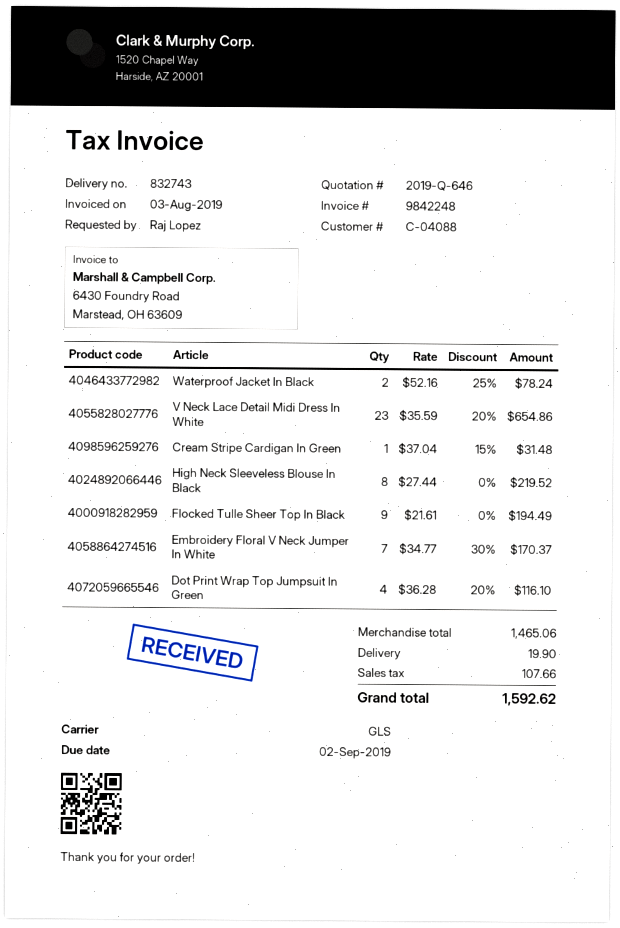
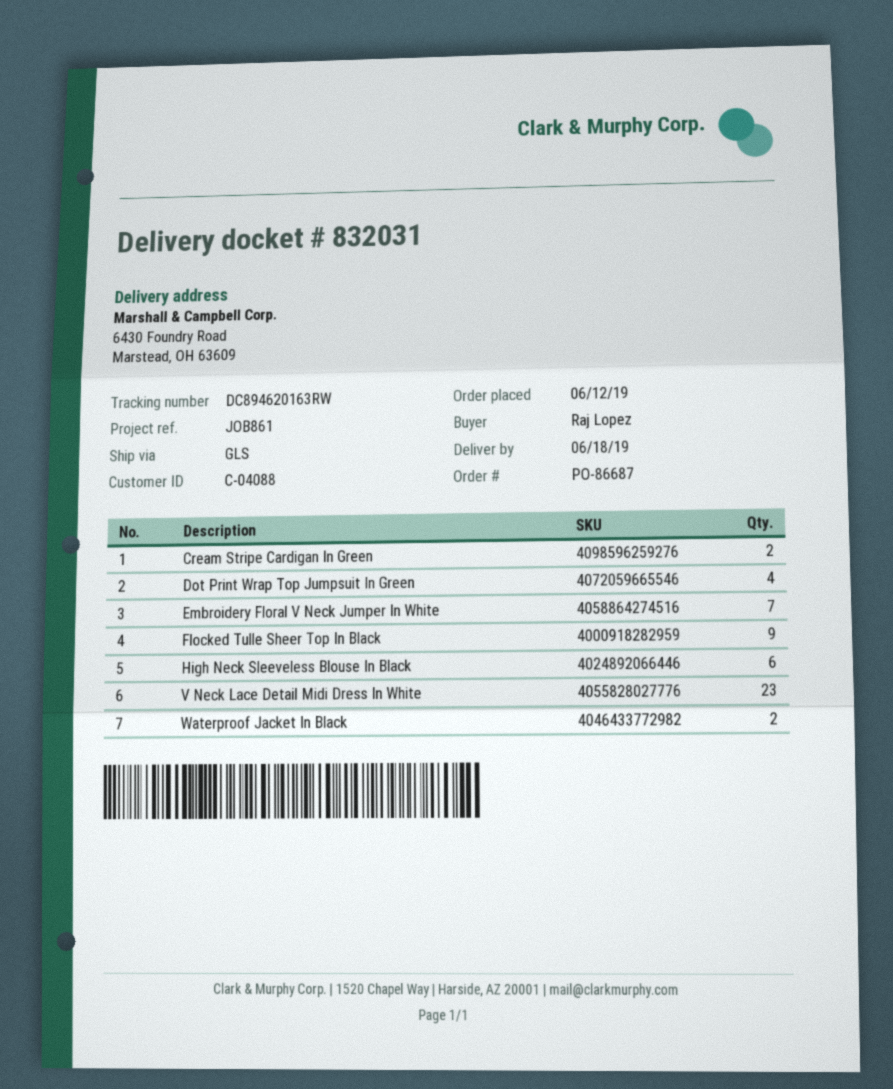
delivery note number: 832743 -> 832031
Cream Stripe Cardigan In Green: 1 -> 2
High Neck Sleeveless Blouse In Black: 8 -> 6

